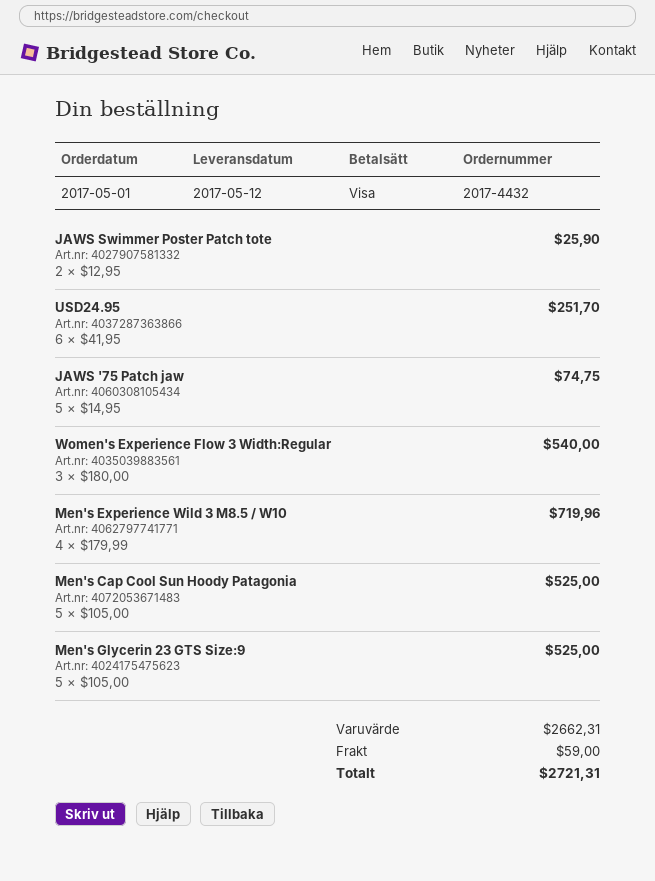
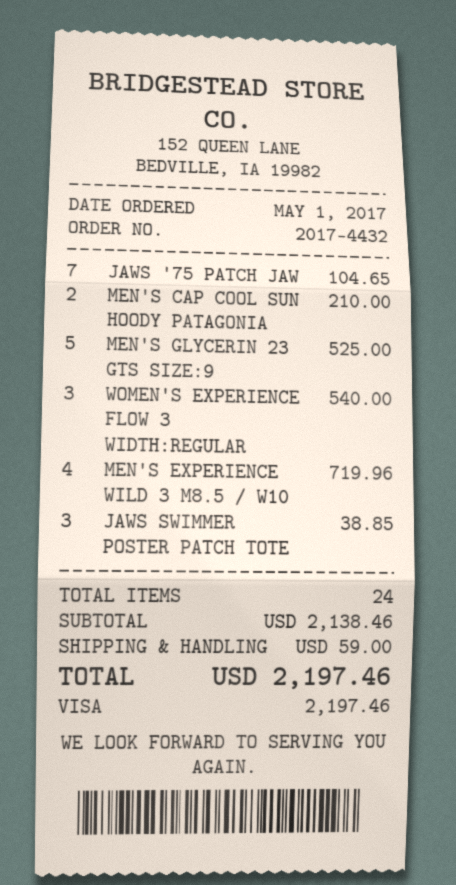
JAWS Swimmer Poster Patch tote: 2 for 25.90 -> 3 for 38.85
USD24.95: 6 for 251.70 -> none
JAWS '75 Patch jaw: 5 for 74.75 -> 7 for 104.65
Men's Cap Cool Sun Hoody Patagonia: 5 for 525.00 -> 2 for 210.00
subtotal: 2662.31 -> 2138.46
total: 2721.31 -> 2197.46

